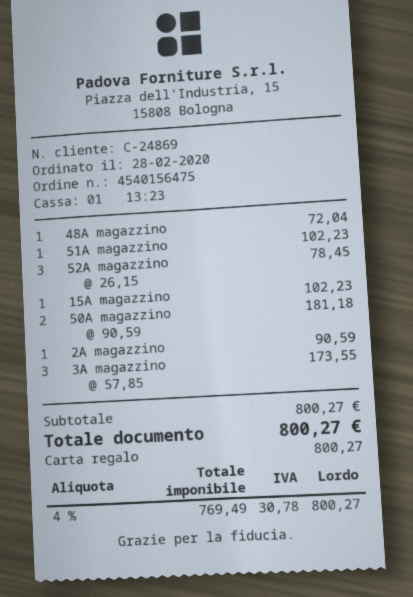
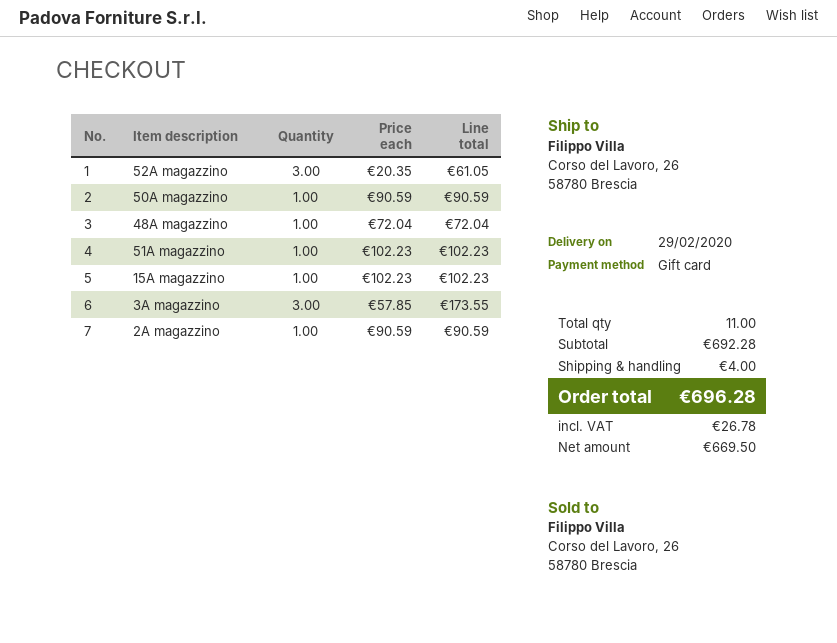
52A magazzino: 3 x 26.15 = 78.45 -> 3 x 20.35 = 61.05
50A magazzino: 2 x 90.59 = 181.18 -> 1 x 90.59 = 90.59
subtotal: 800.27 -> 692.28
shipping: none -> 4.00
net: 769.49 -> 669.50
tax: 30.78 -> 26.78
total: 800.27 -> 696.28

